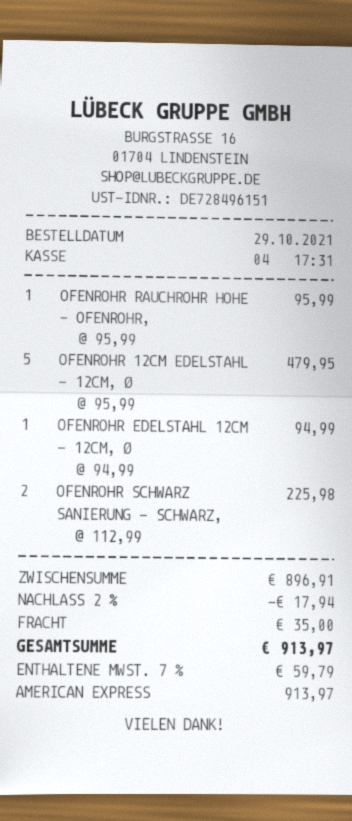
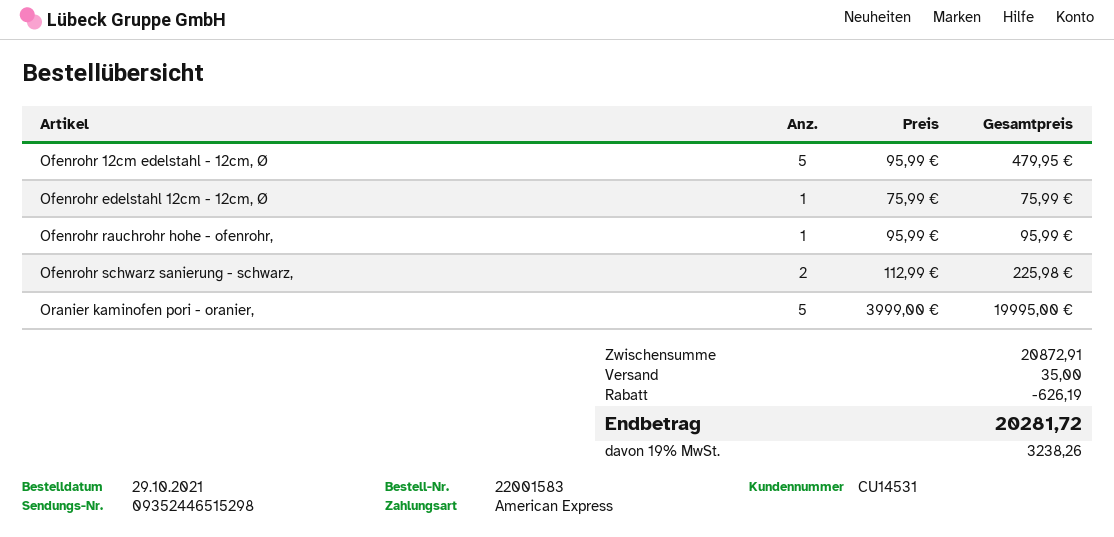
OFENROHR EDELSTAHL 12CM - 12CM, Ø: 1 x 94.99 = 94.99 -> 1 x 75.99 = 75.99
Oranier kaminofen pori - oranier,: none -> 5 x 3999.00 = 19995.00
subtotal: 896.91 -> 20872.91
discount: 17.94 -> 626.19
tax: 7% = 59.79 -> 19% = 3238.26
total: 913.97 -> 20281.72

